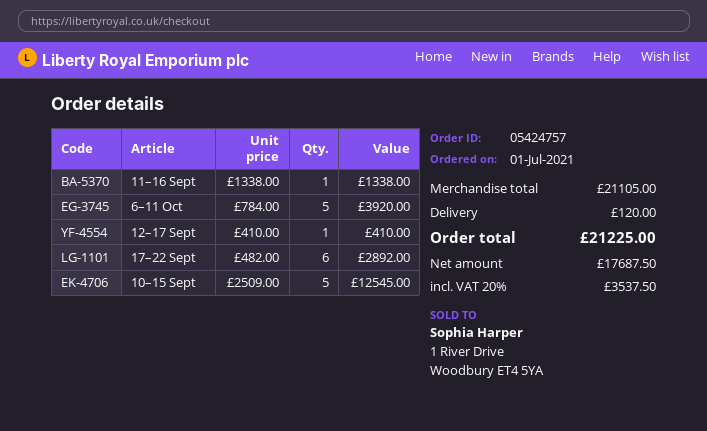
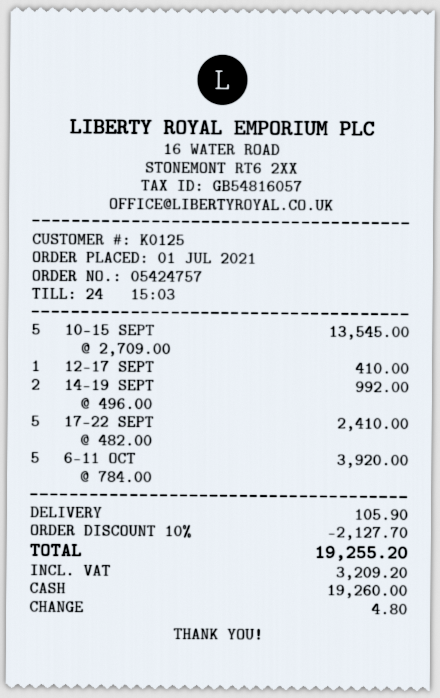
11–16 Sept: 1 x 1338.00 = 1338.00 -> none
17–22 Sept: 6 x 482.00 = 2892.00 -> 5 x 482.00 = 2410.00
10–15 Sept: 5 x 2509.00 = 12545.00 -> 5 x 2709.00 = 13545.00
14–19 SEPT: none -> 2 x 496.00 = 992.00
discount: none -> 10% = 2127.70
shipping: 120.00 -> 105.90
tax: 3537.50 -> 3209.20
total: 21225.00 -> 19255.20

